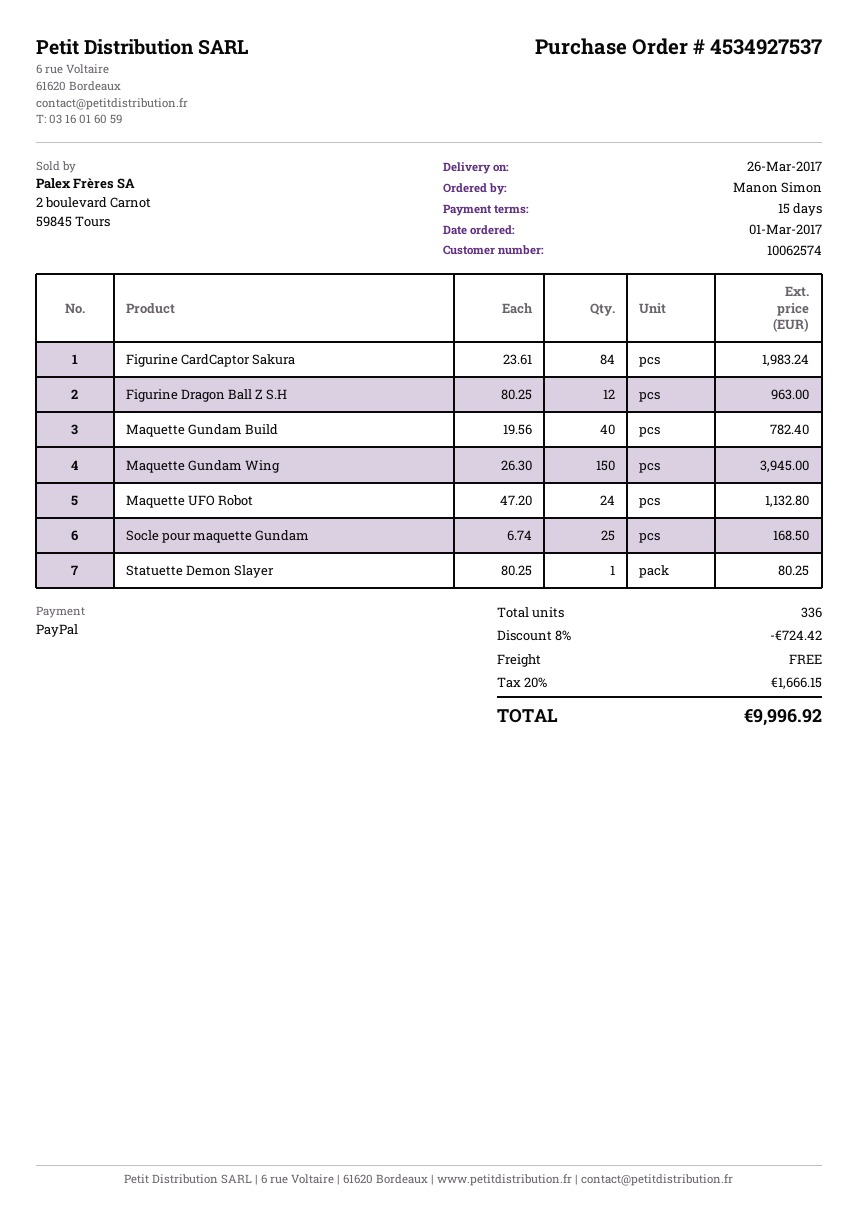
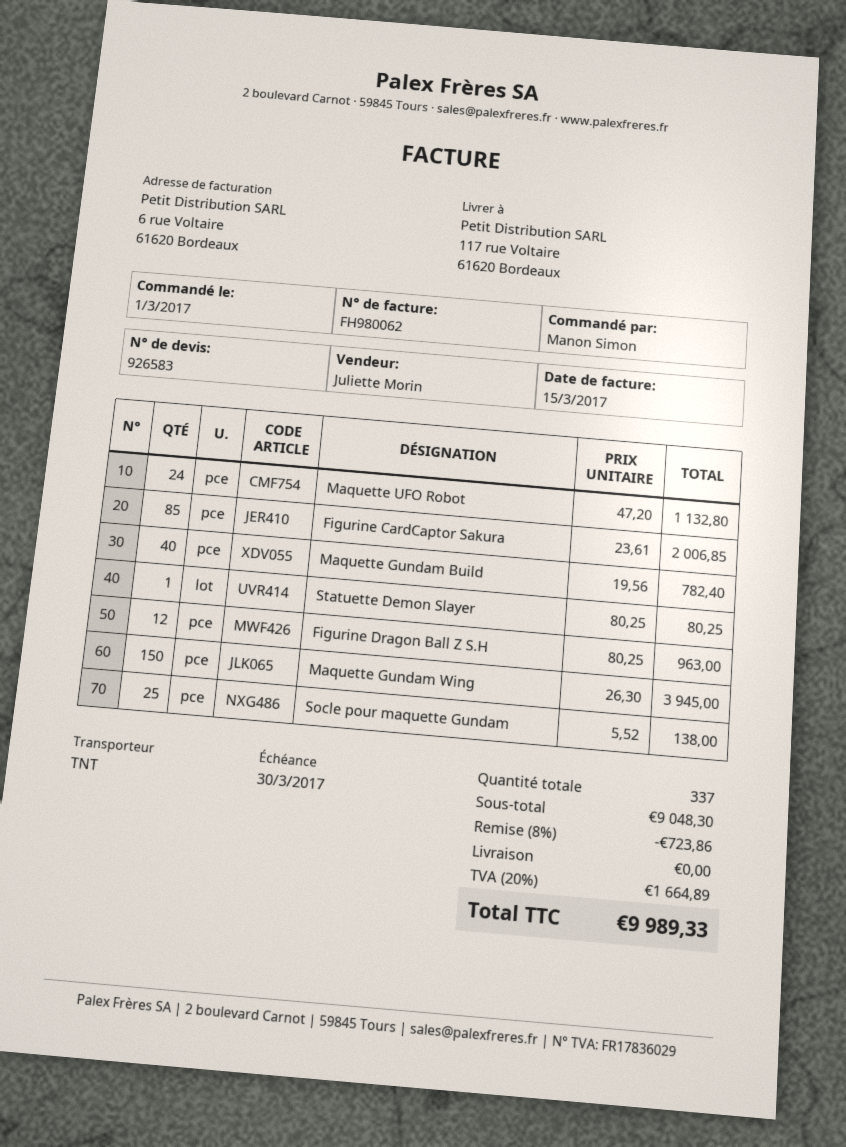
Figurine CardCaptor Sakura: 84 x 23.61 = 1983.24 -> 85 x 23.61 = 2006.85
Socle pour maquette Gundam: 25 x 6.74 = 168.50 -> 25 x 5.52 = 138.00
total quantity: 336 -> 337
discount: 8% = 724.42 -> 8% = 723.86
tax: 20% = 1666.15 -> 20% = 1664.89
total: 9996.92 -> 9989.33

